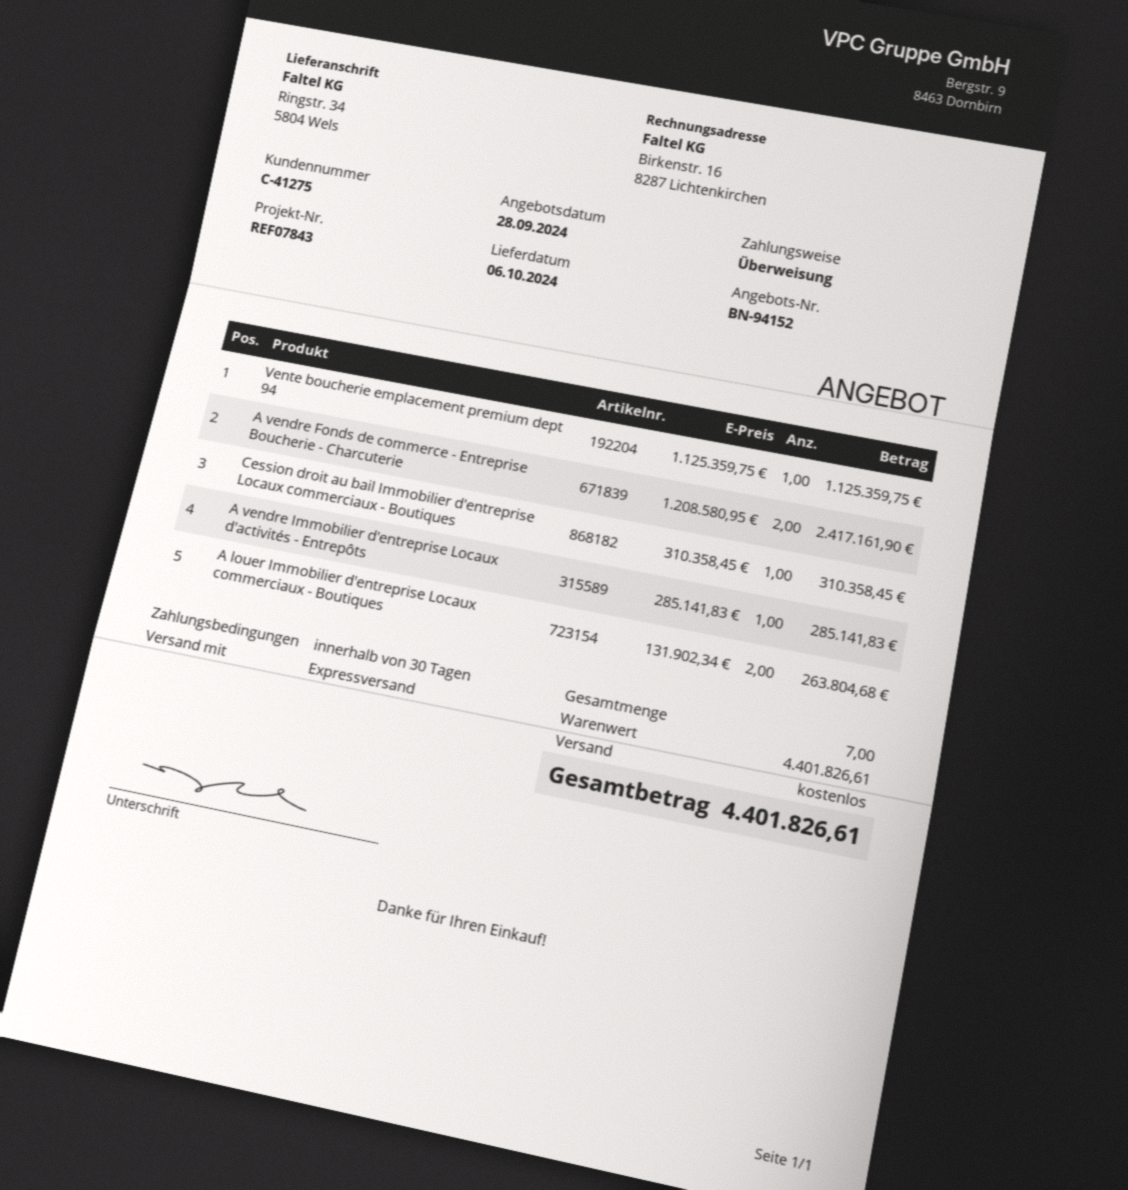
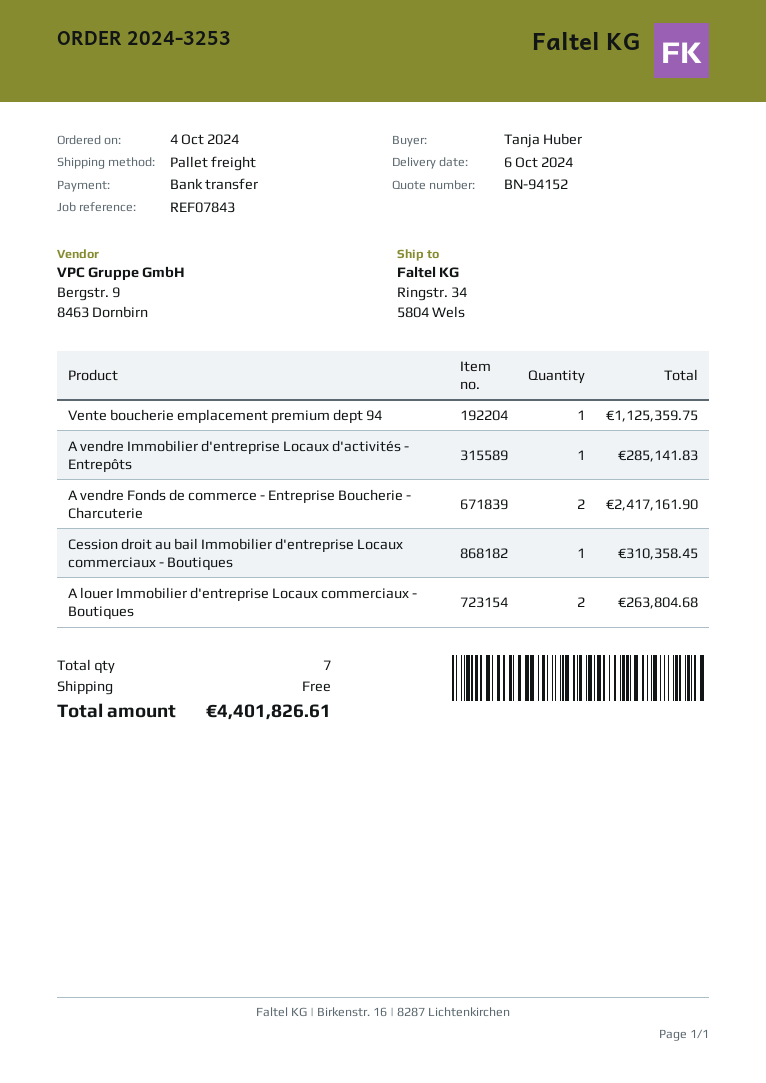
shipping method: express -> pallet freight

